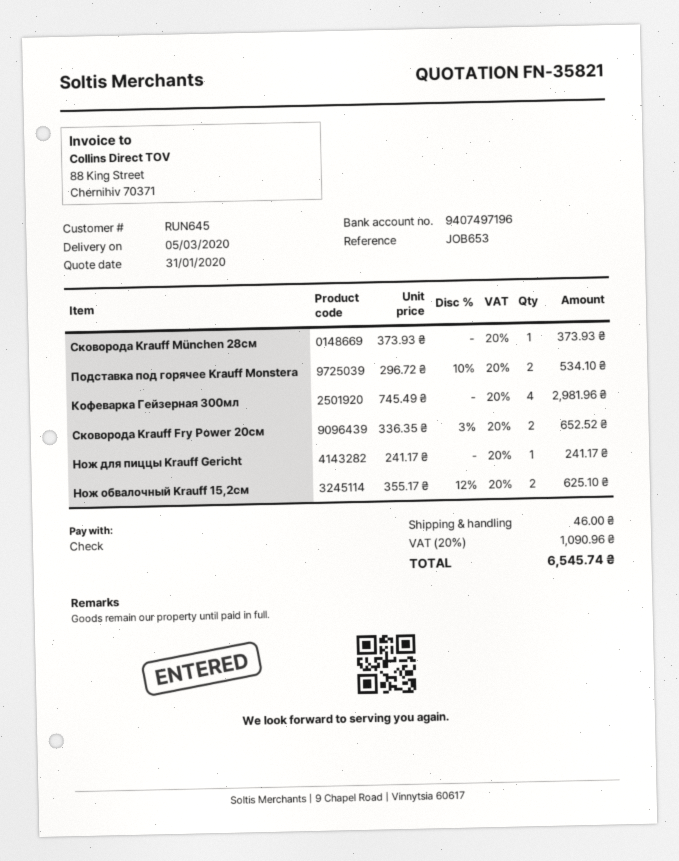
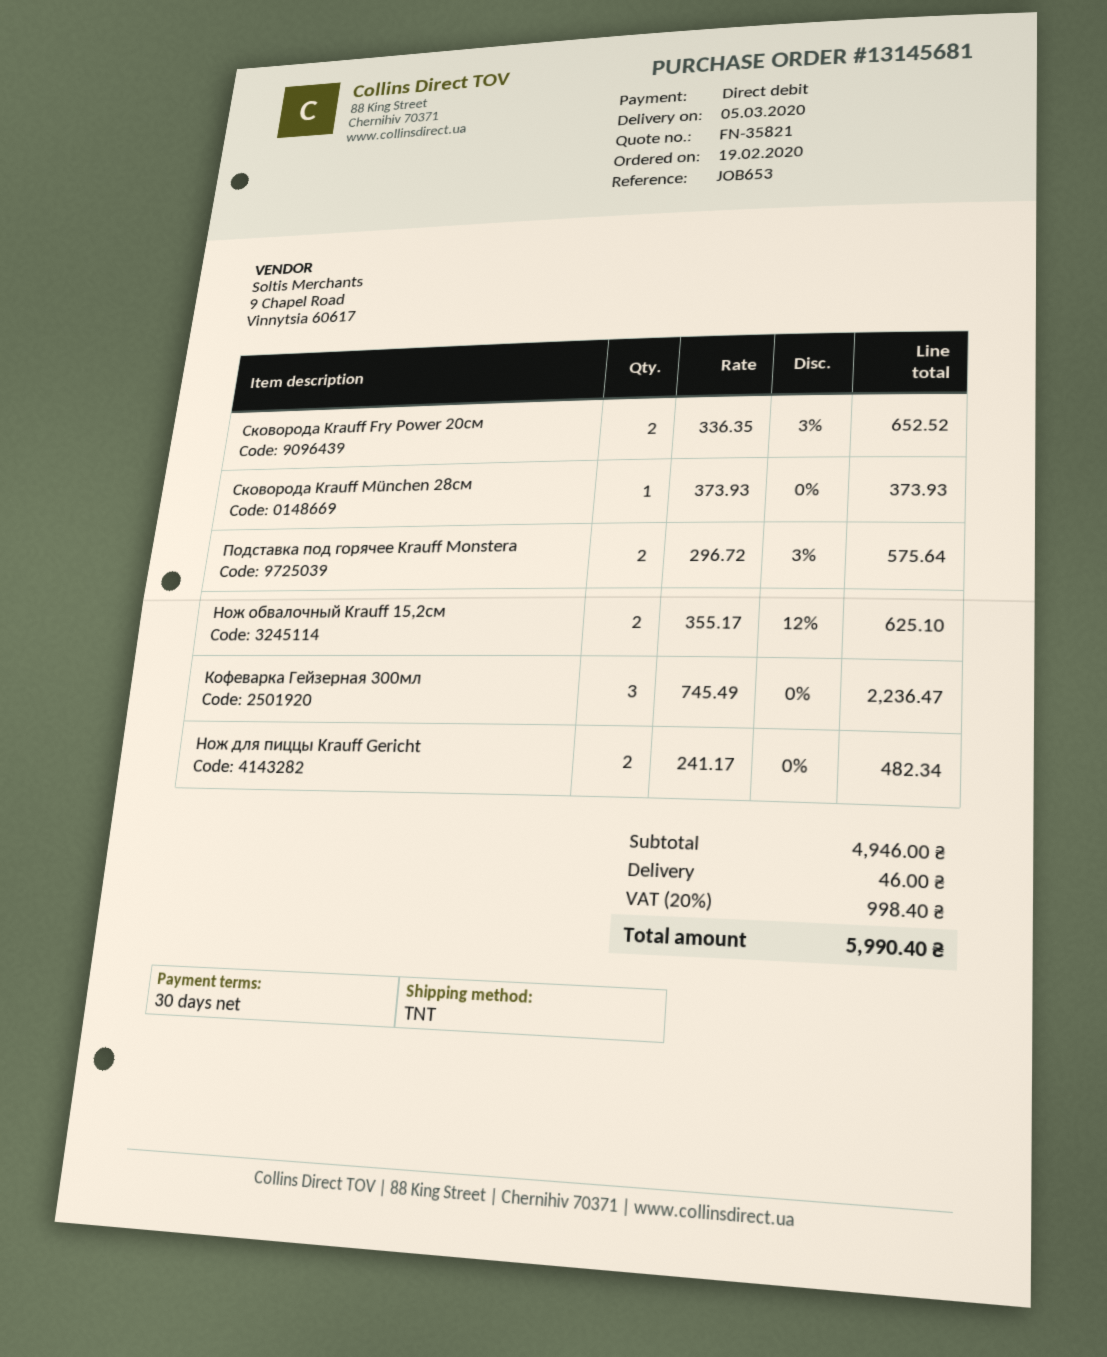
payment method: cheque -> direct debit
Подставка под горячее Krauff Monstera: 2 x 296.72 - 10% = 534.10 -> 2 x 296.72 - 3% = 575.64
Кофеварка Гейзерная 300мл: 4 x 745.49 = 2981.96 -> 3 x 745.49 = 2236.47
Нож для пиццы Krauff Gericht: 1 x 241.17 = 241.17 -> 2 x 241.17 = 482.34
tax: 20% = 1090.96 -> 20% = 998.40
total: 6545.74 -> 5990.40

